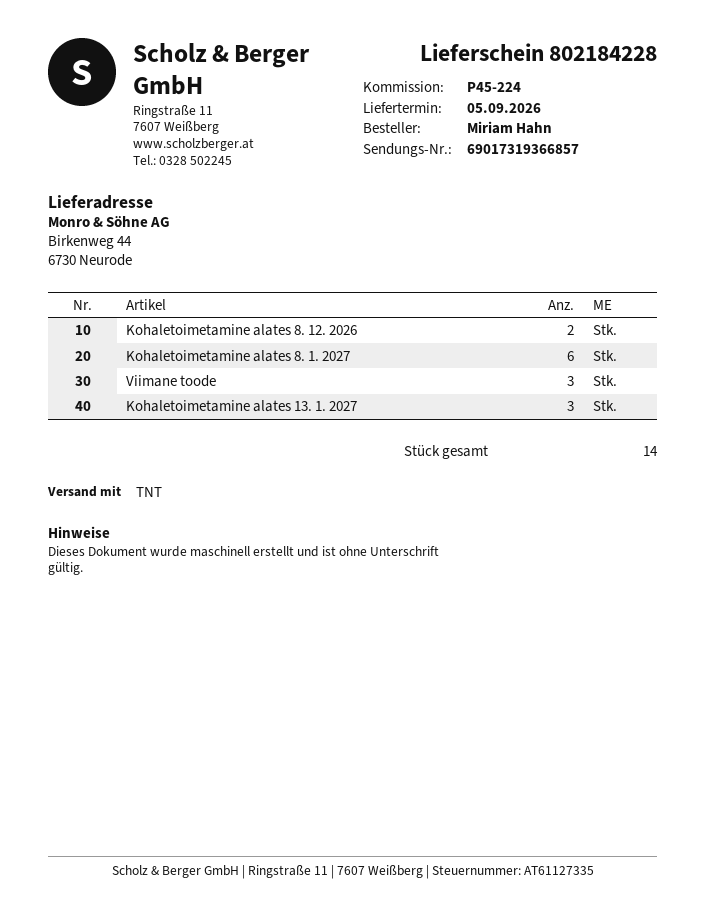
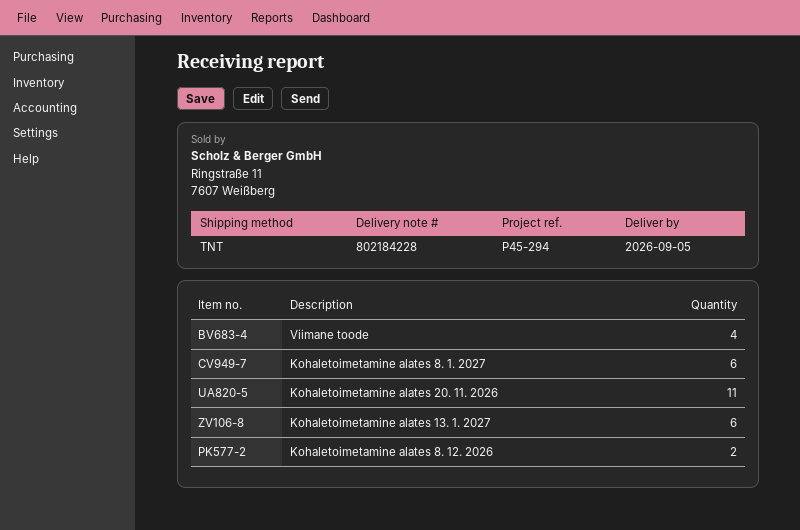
reference: P45-224 -> P45-294
Viimane toode: 3 -> 4
Kohaletoimetamine alates 13. 1. 2027: 3 -> 6
Kohaletoimetamine alates 20. 11. 2026: none -> 11

